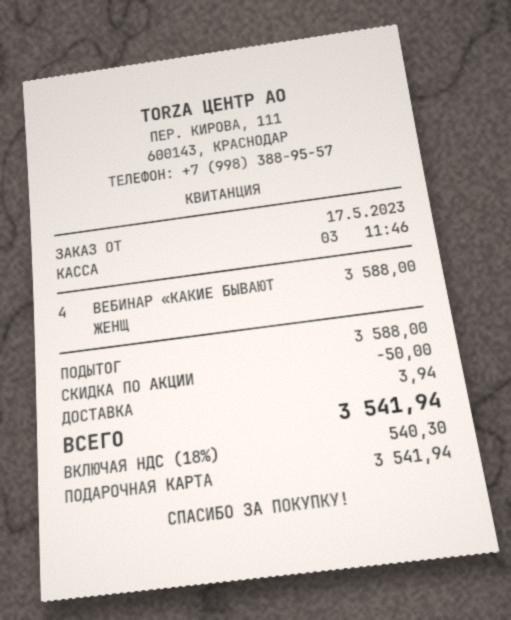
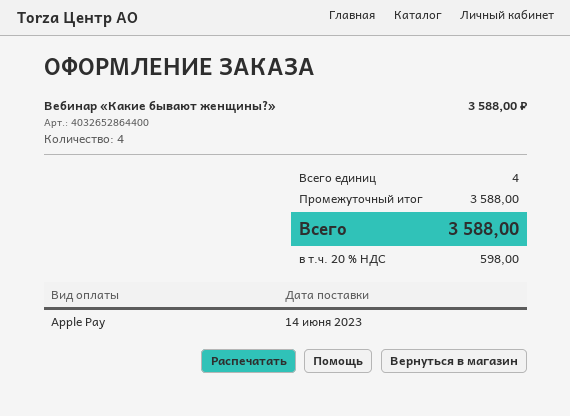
payment method: gift card -> Apple Pay
discount: 50.00 -> none
shipping: 3.94 -> none
tax: 18% = 540.30 -> 20% = 598.00
total: 3541.94 -> 3588.00

